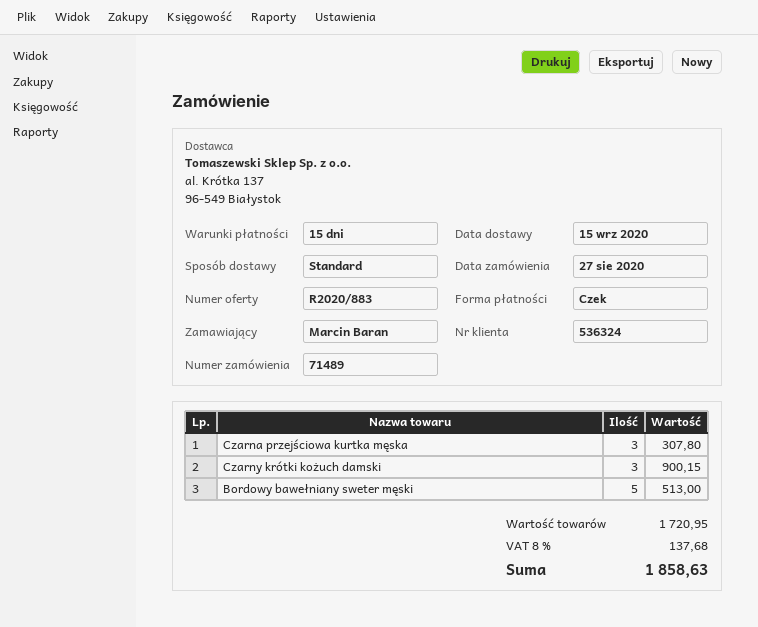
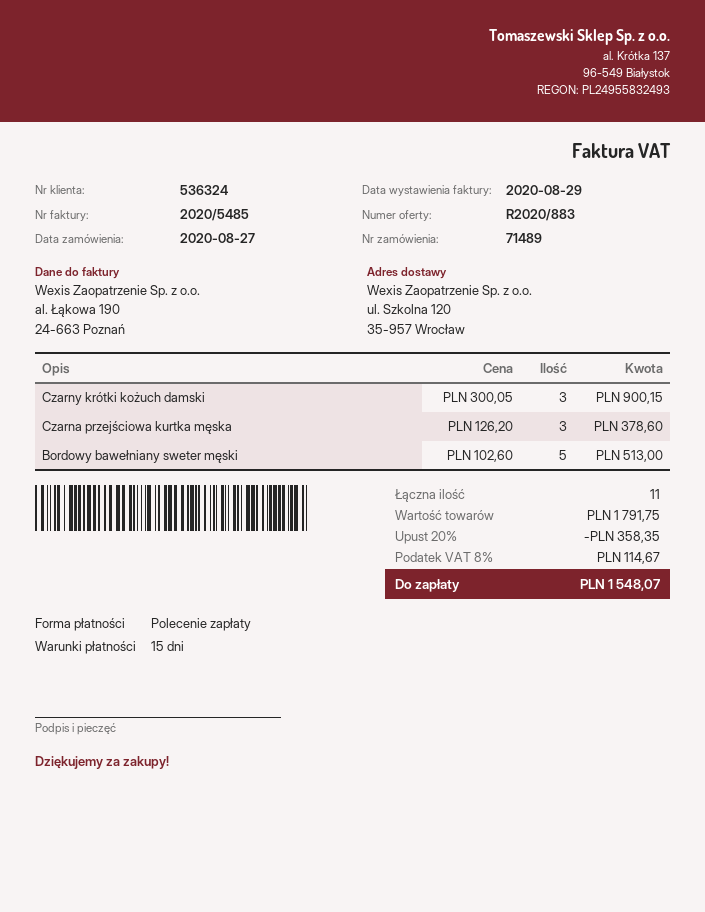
payment method: cheque -> direct debit
Czarna przejściowa kurtka męska: 3 for 307.80 -> 3 for 378.60
subtotal: 1720.95 -> 1791.75
discount: none -> 20% = 358.35
tax: 8% = 137.68 -> 8% = 114.67
total: 1858.63 -> 1548.07

